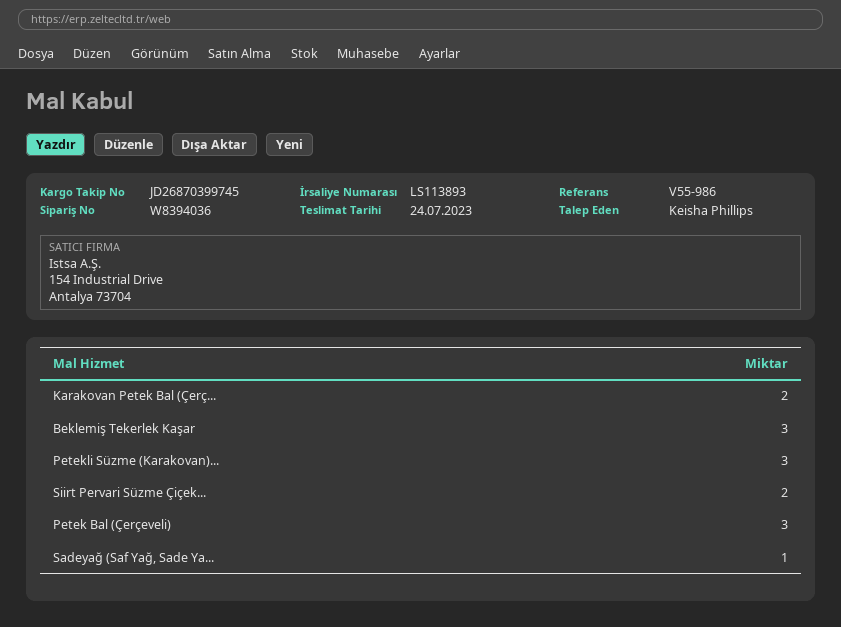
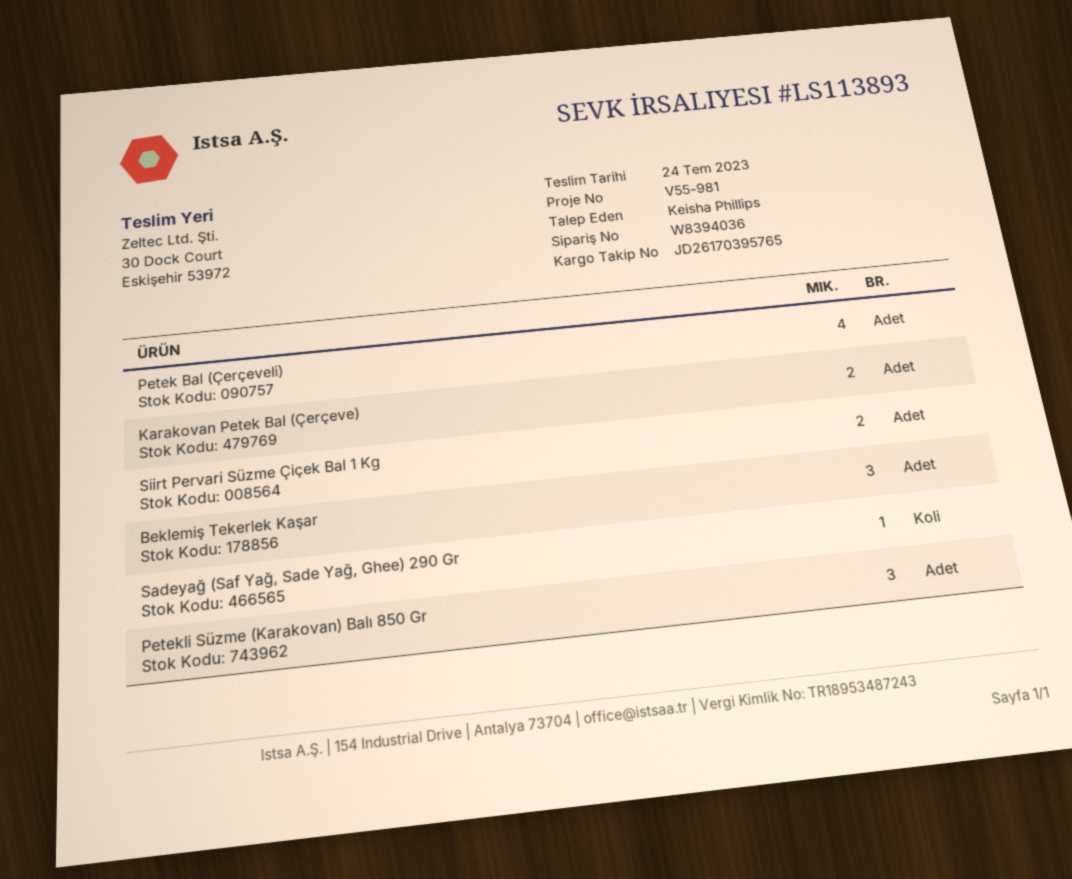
reference: V55-986 -> V55-981
tracking number: JD26870399745 -> JD26170395765
Petek Bal (Çerçeveli): 3 -> 4

